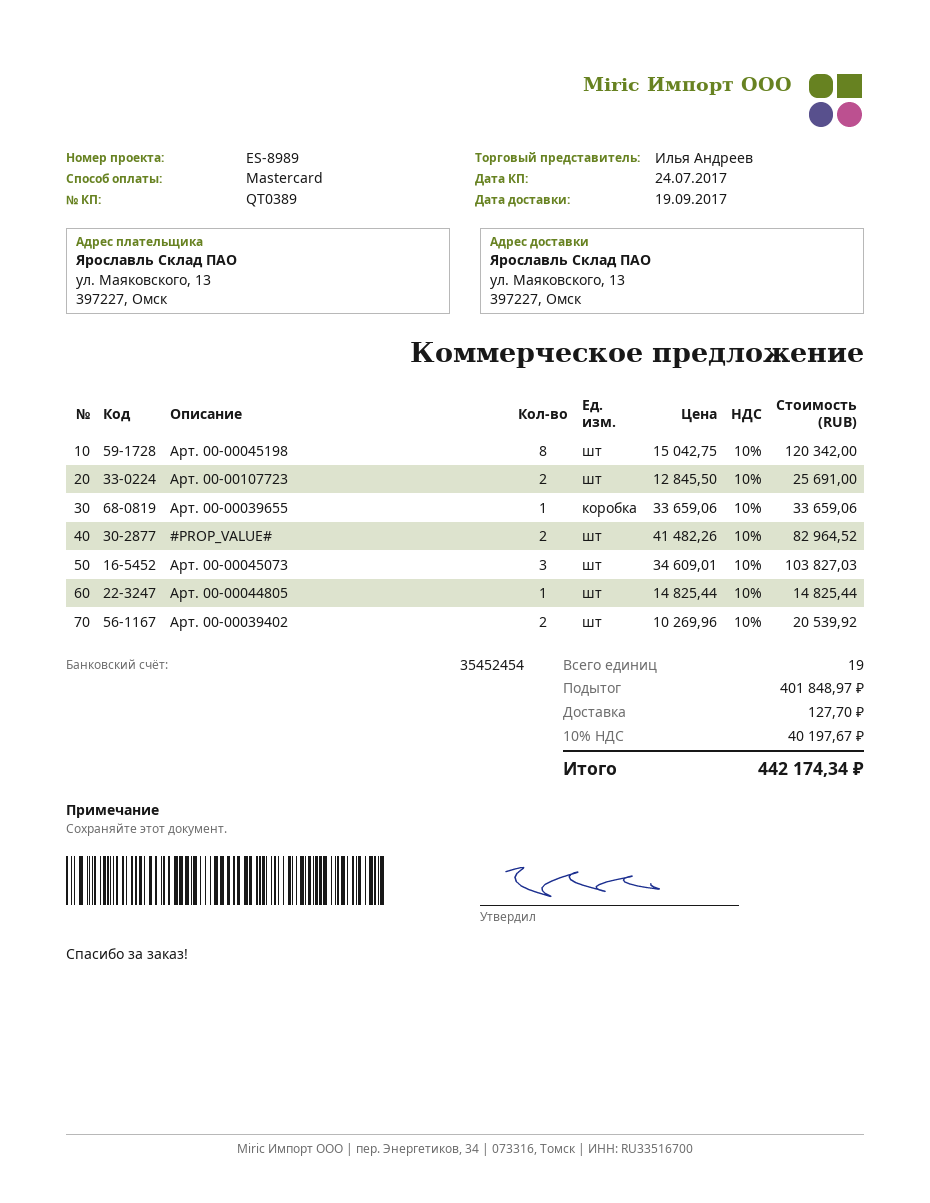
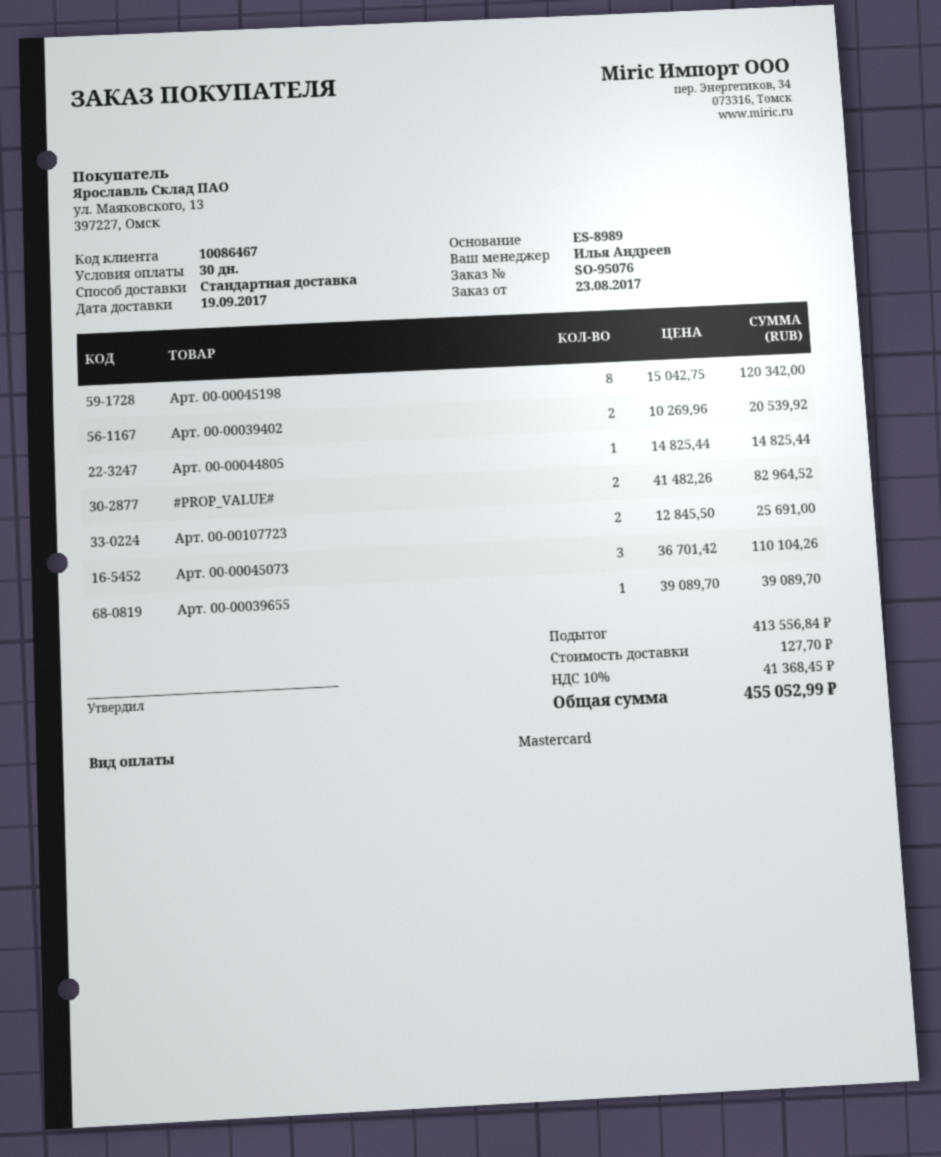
Арт. 00-00039655: 1 x 33659.06 = 33659.06 -> 1 x 39089.70 = 39089.70
Арт. 00-00045073: 3 x 34609.01 = 103827.03 -> 3 x 36701.42 = 110104.26
subtotal: 401848.97 -> 413556.84
tax: 10% = 40197.67 -> 10% = 41368.45
total: 442174.34 -> 455052.99

